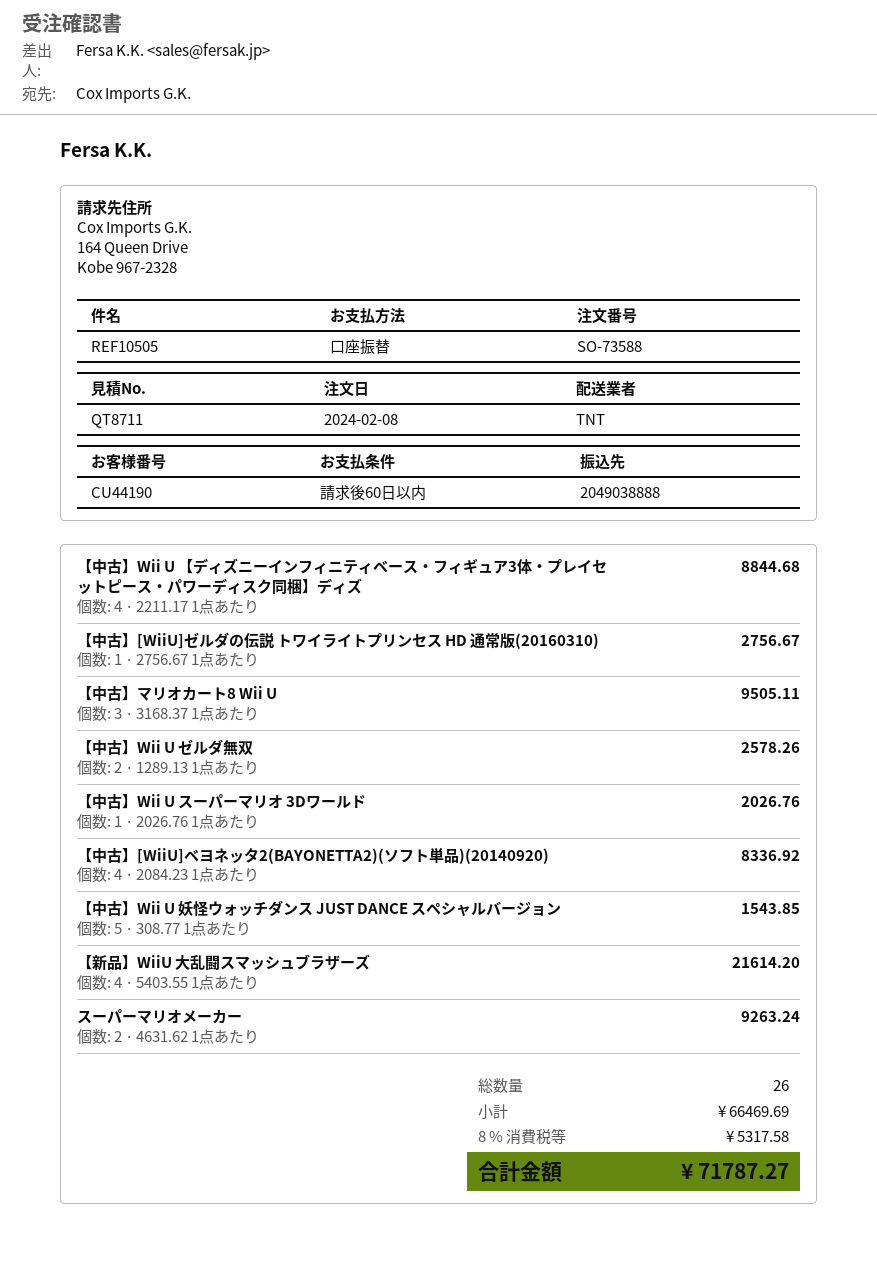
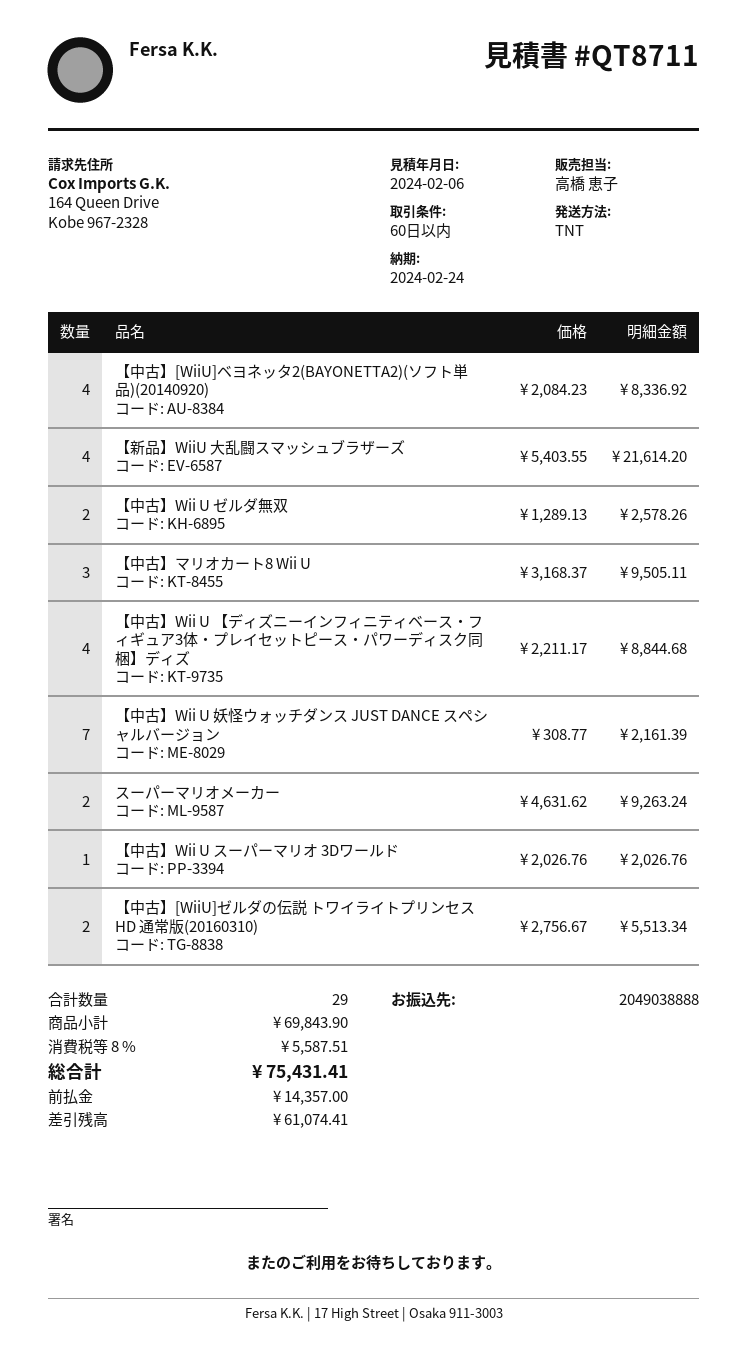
【中古】[WiiU]ゼルダの伝説 トワイライトプリンセス HD 通常版(20160310): 1 x 2756.67 = 2756.67 -> 2 x 2756.67 = 5513.34
【中古】Wii U 妖怪ウォッチダンス JUST DANCE スペシャルバージョン: 5 x 308.77 = 1543.85 -> 7 x 308.77 = 2161.39
total quantity: 26 -> 29
subtotal: 66469.69 -> 69843.90
tax: 8% = 5317.58 -> 8% = 5587.51
total: 71787.27 -> 75431.41

